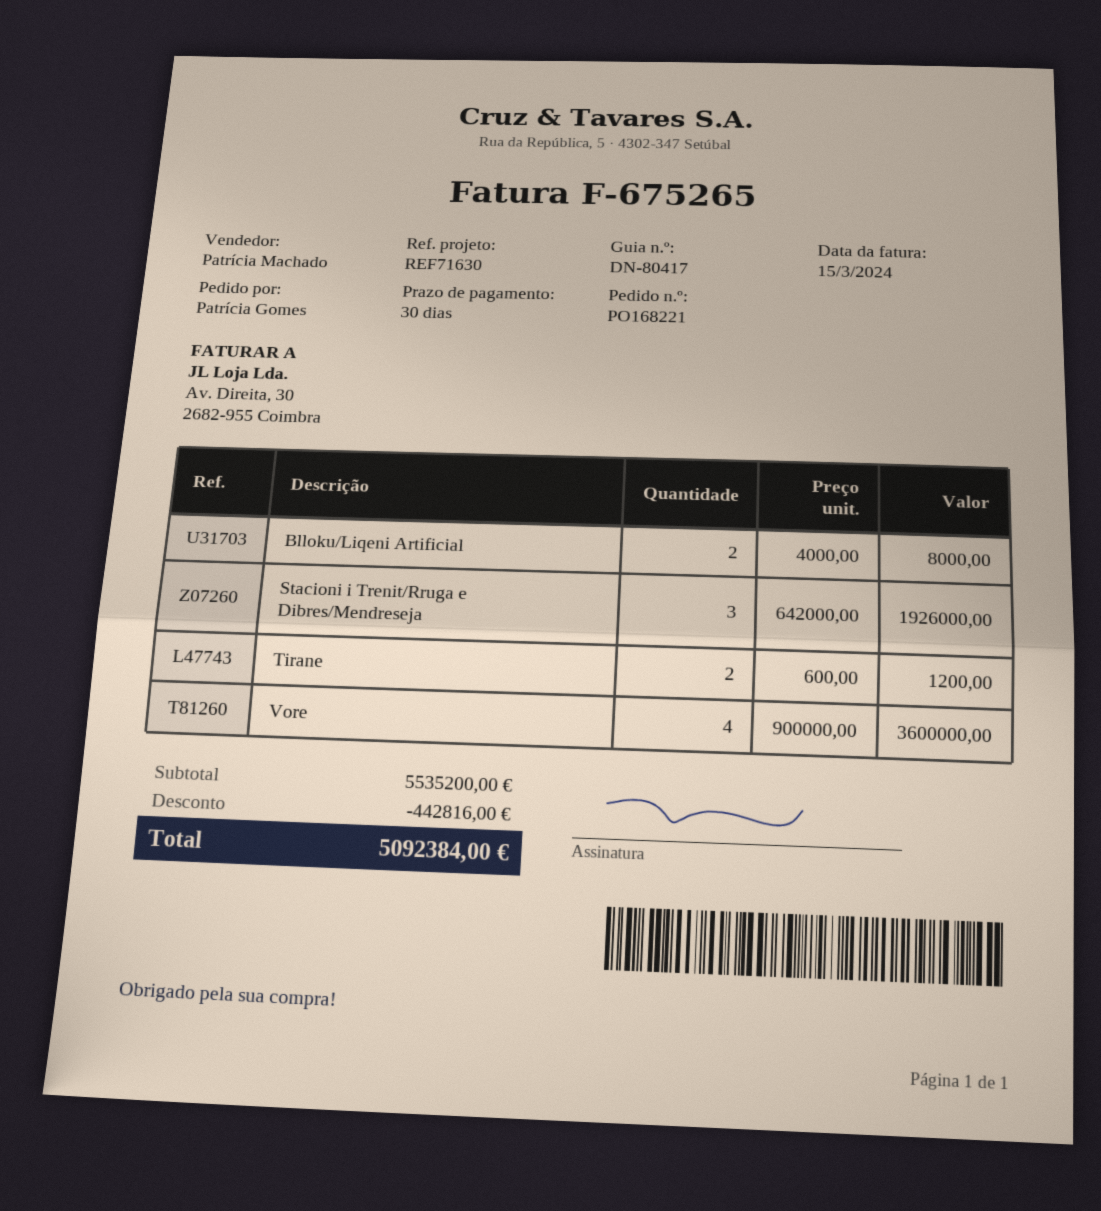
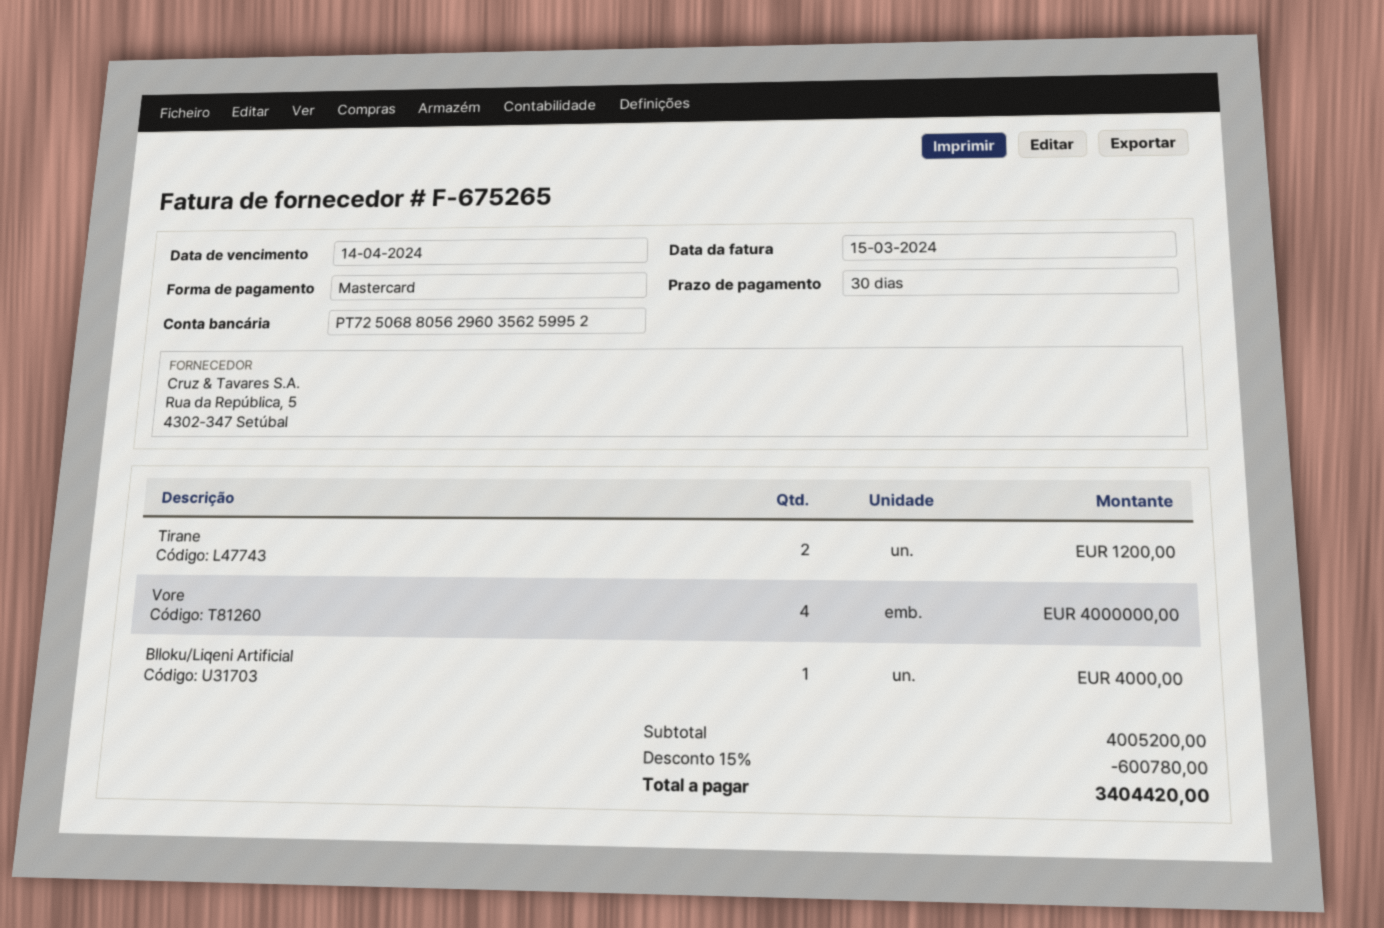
Blloku/Liqeni Artificial: 2 for 8000.00 -> 1 for 4000.00
Stacioni i Trenit/Rruga e Dibres/Mendreseja: 3 for 1926000.00 -> none
Vore: 4 for 3600000.00 -> 4 for 4000000.00
subtotal: 5535200.00 -> 4005200.00
discount: 442816.00 -> 600780.00
total: 5092384.00 -> 3404420.00

